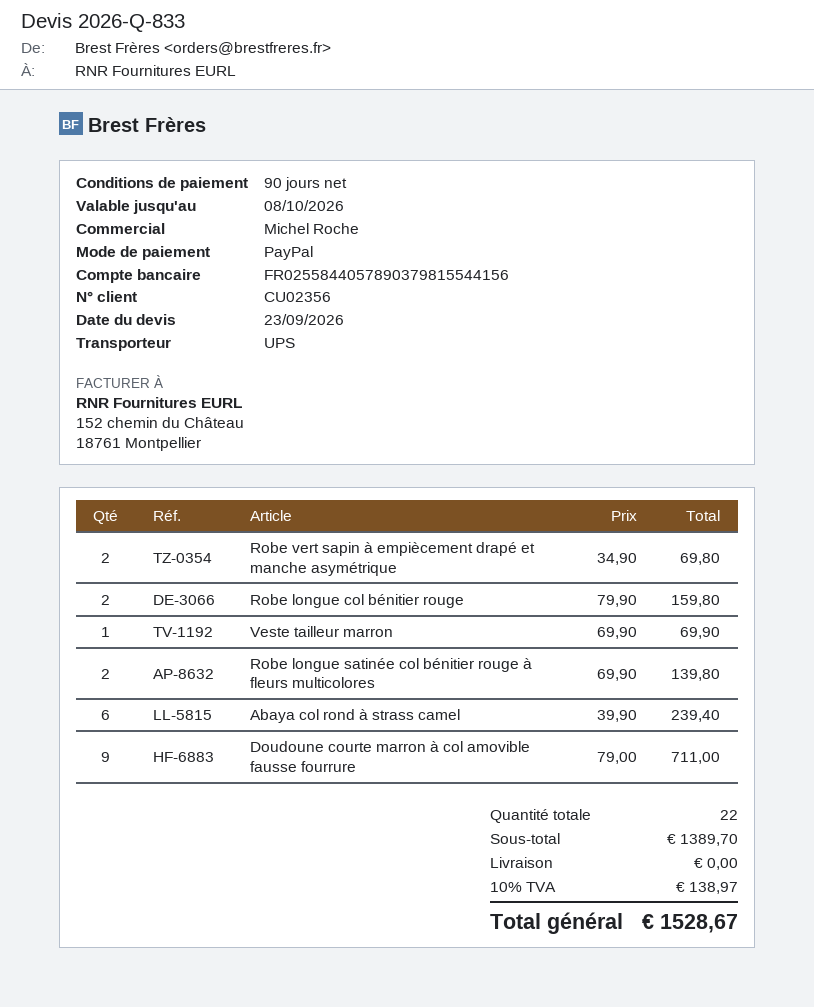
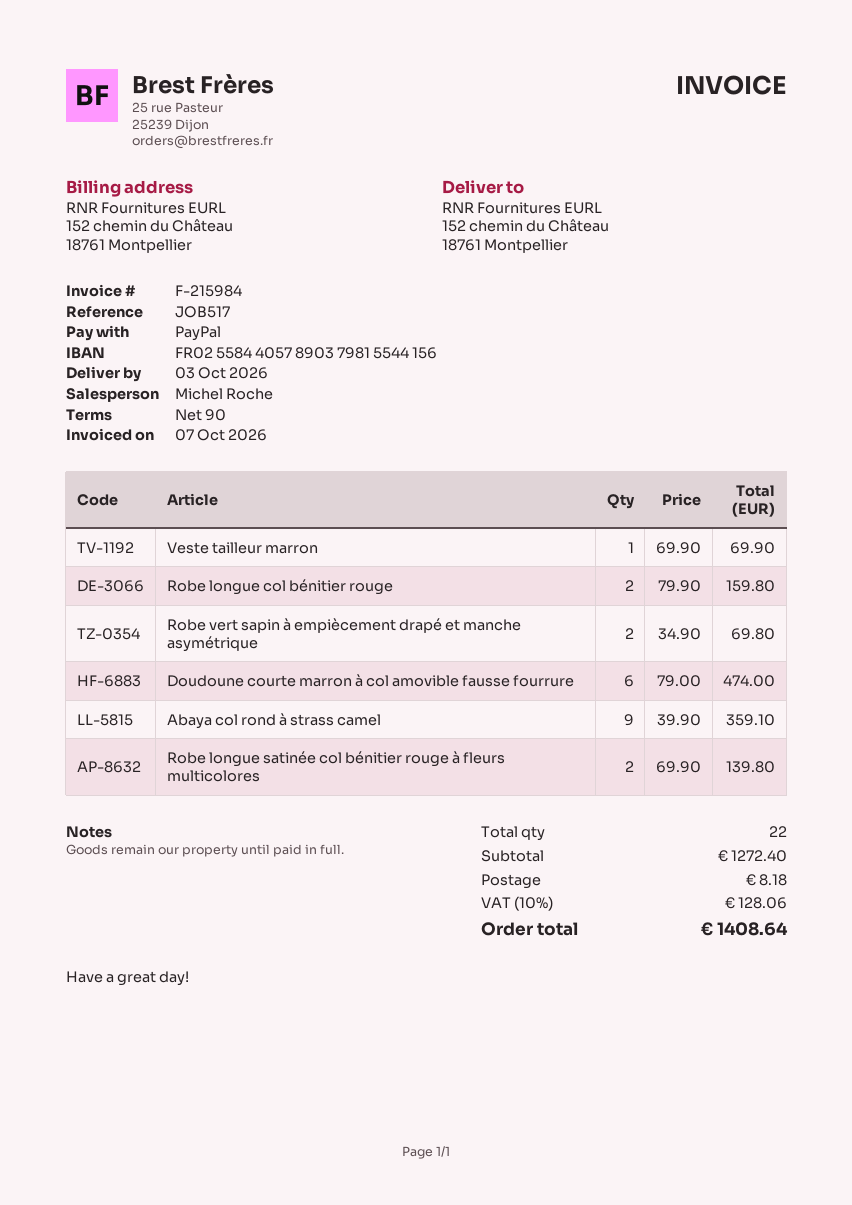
Abaya col rond à strass camel: 6 x 39.90 = 239.40 -> 9 x 39.90 = 359.10
Doudoune courte marron à col amovible fausse fourrure: 9 x 79.00 = 711.00 -> 6 x 79.00 = 474.00
subtotal: 1389.70 -> 1272.40
shipping: 0.00 -> 8.18
tax: 10% = 138.97 -> 10% = 128.06
total: 1528.67 -> 1408.64

